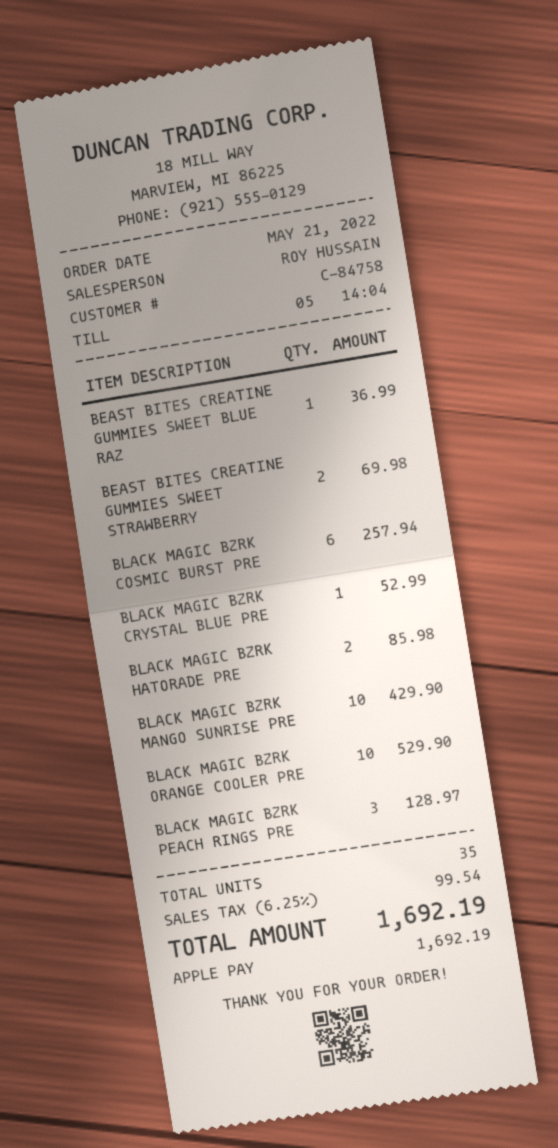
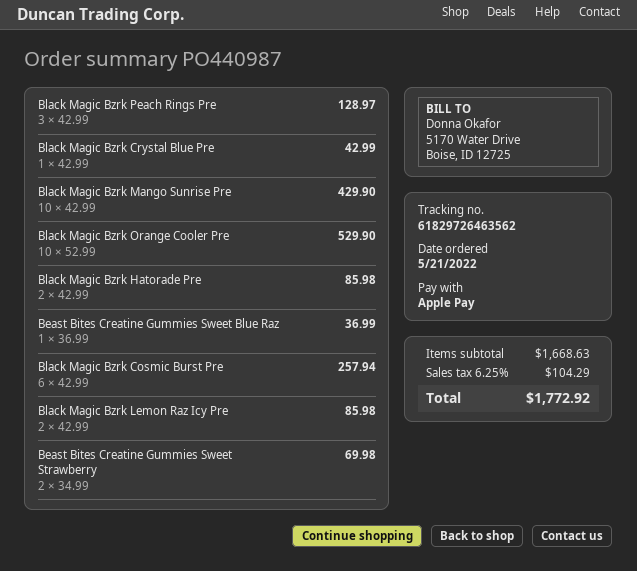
BLACK MAGIC BZRK CRYSTAL BLUE PRE: 1 for 52.99 -> 1 for 42.99
Black Magic Bzrk Lemon Raz Icy Pre: none -> 2 for 85.98
tax: 6.25% = 99.54 -> 6.25% = 104.29
total: 1692.19 -> 1772.92

